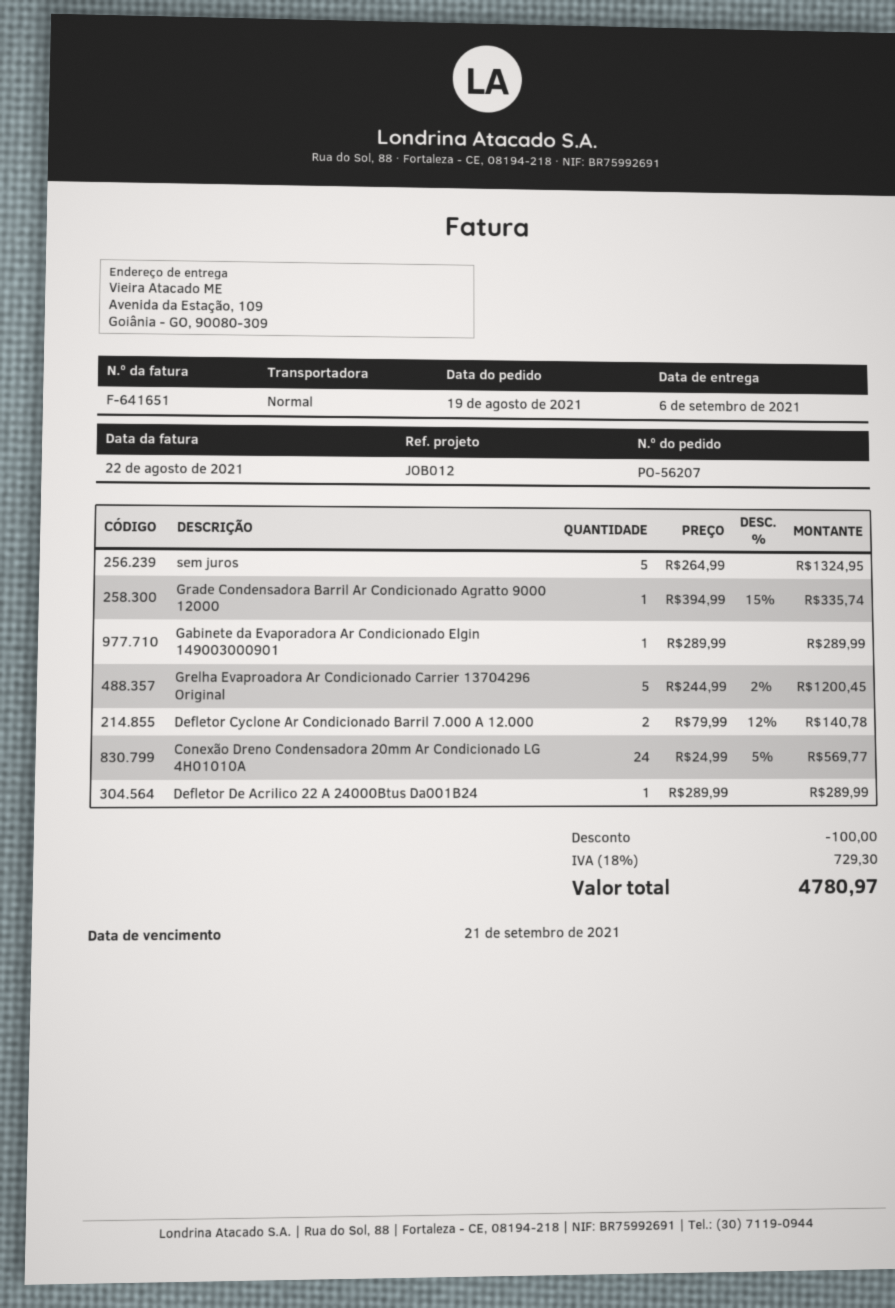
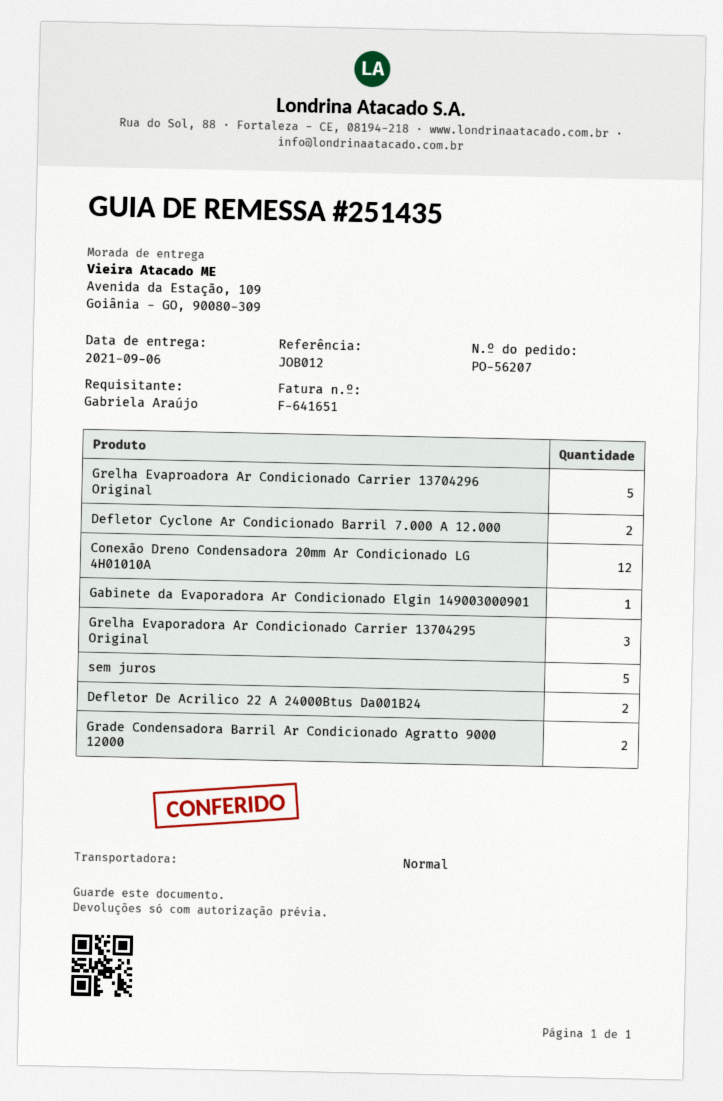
Grade Condensadora Barril Ar Condicionado Agratto 9000 12000: 1 -> 2
Conexão Dreno Condensadora 20mm Ar Condicionado LG 4H01010A: 24 -> 12
Defletor De Acrilico 22 A 24000Btus Da001B24: 1 -> 2
Grelha Evaporadora Ar Condicionado Carrier 13704295 Original: none -> 3

